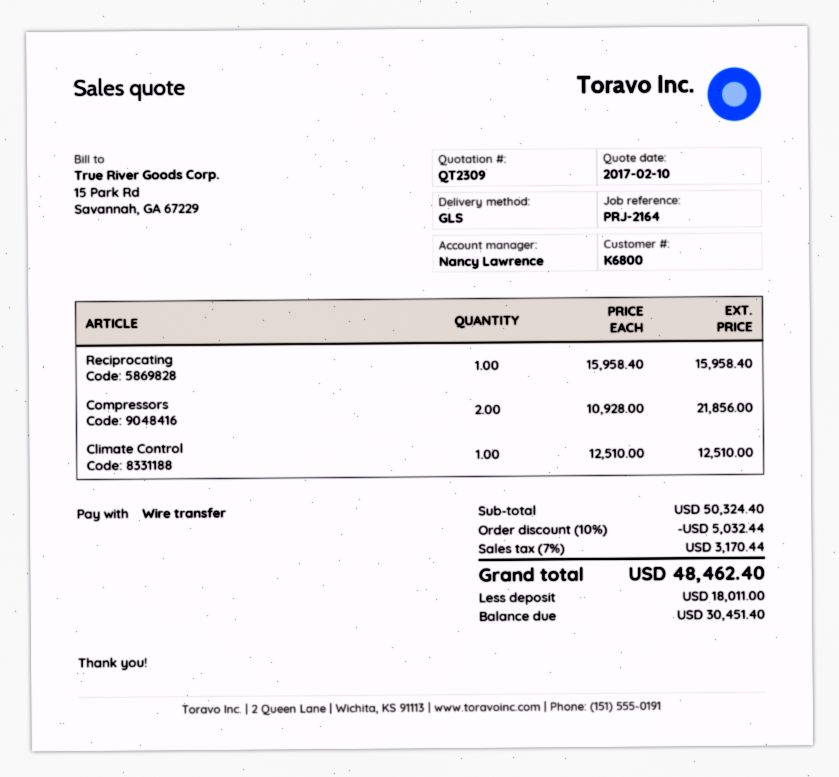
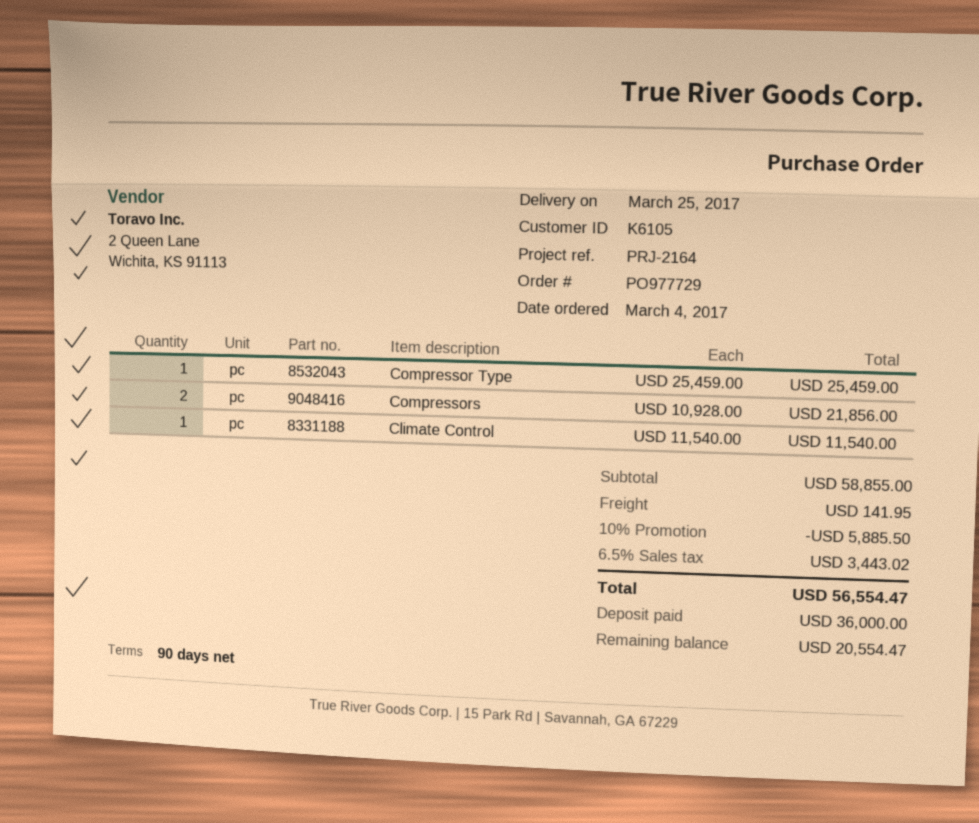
customer number: K6800 -> K6105
Reciprocating: 1 x 15958.40 = 15958.40 -> none
Climate Control: 1 x 12510.00 = 12510.00 -> 1 x 11540.00 = 11540.00
Compressor Type: none -> 1 x 25459.00 = 25459.00
subtotal: 50324.40 -> 58855.00
discount: 10% = 5032.44 -> 10% = 5885.50
shipping: none -> 141.95
tax: 7% = 3170.44 -> 6.5% = 3443.02
total: 48462.40 -> 56554.47
deposit: 18011.00 -> 36000.00
balance: 30451.40 -> 20554.47

